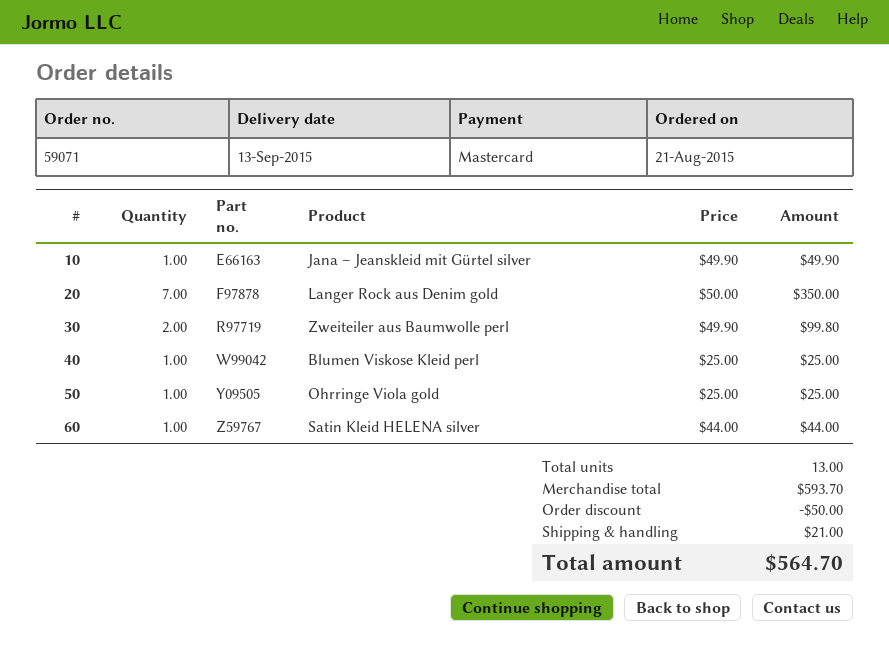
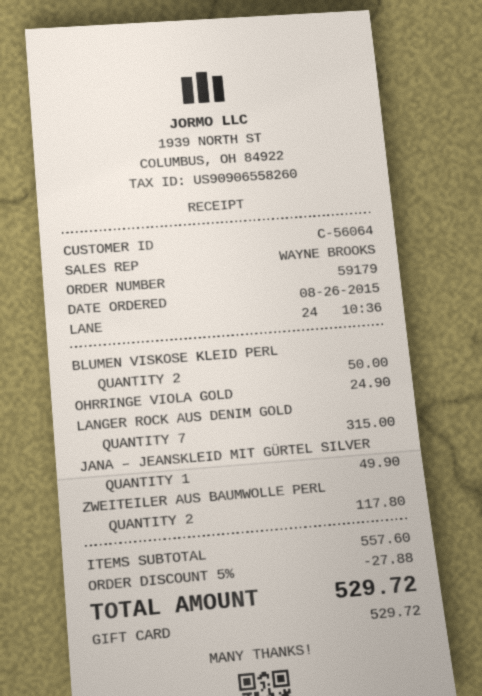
order number: 59071 -> 59179
order date: 2015-08-21 -> 2015-08-26
payment method: Mastercard -> gift card
Langer Rock aus Denim gold: 7 for 350.00 -> 7 for 315.00
Zweiteiler aus Baumwolle perl: 2 for 99.80 -> 2 for 117.80
Blumen Viskose Kleid perl: 1 for 25.00 -> 2 for 50.00
Ohrringe Viola gold: 1 for 25.00 -> 1 for 24.90
Satin Kleid HELENA silver: 1 for 44.00 -> none
subtotal: 593.70 -> 557.60
discount: 50.00 -> 27.88
shipping: 21.00 -> none
total: 564.70 -> 529.72

